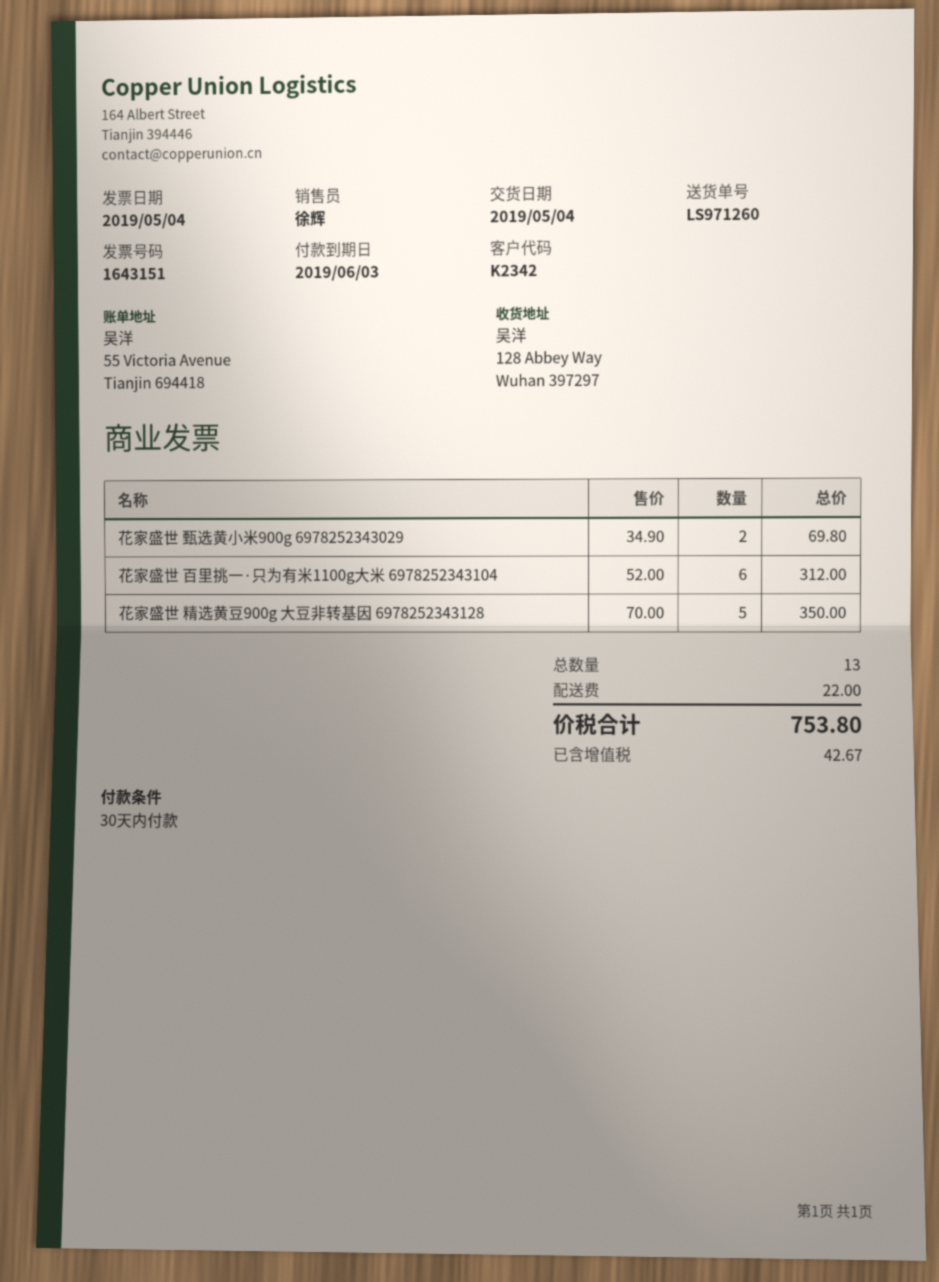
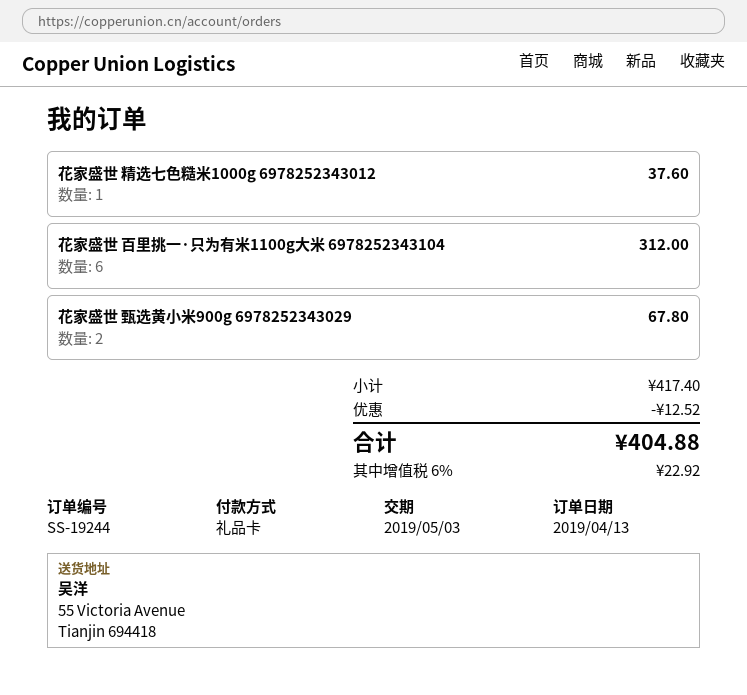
delivery date: 2019-05-04 -> 2019-05-03
ship to: 128 Abbey Way, Wuhan 397297 -> 55 Victoria Avenue, Tianjin 694418
花家盛世 甄选黄小米900g 6978252343029: 2 for 69.80 -> 2 for 67.80
花家盛世 精选黄豆900g 大豆非转基因 6978252343128: 5 for 350.00 -> none
花家盛世 精选七色糙米1000g 6978252343012: none -> 1 for 37.60
discount: none -> 12.52
shipping: 22.00 -> none
tax: 42.67 -> 22.92
total: 753.80 -> 404.88

